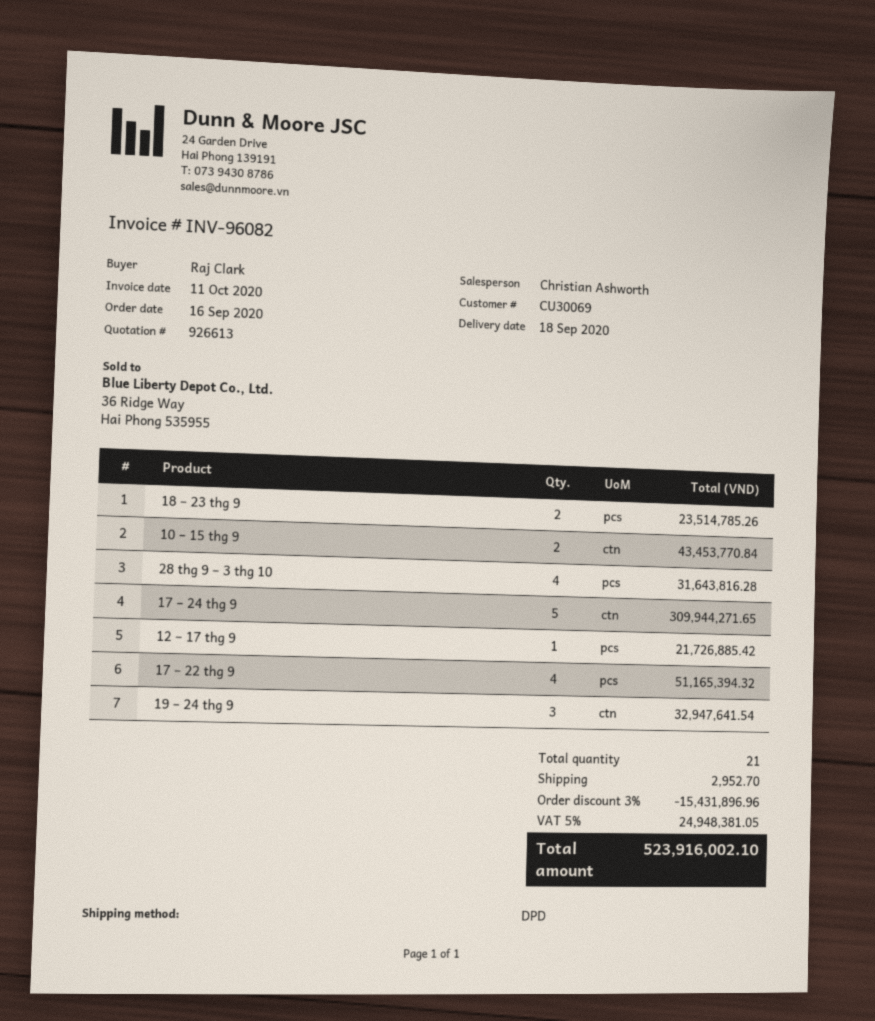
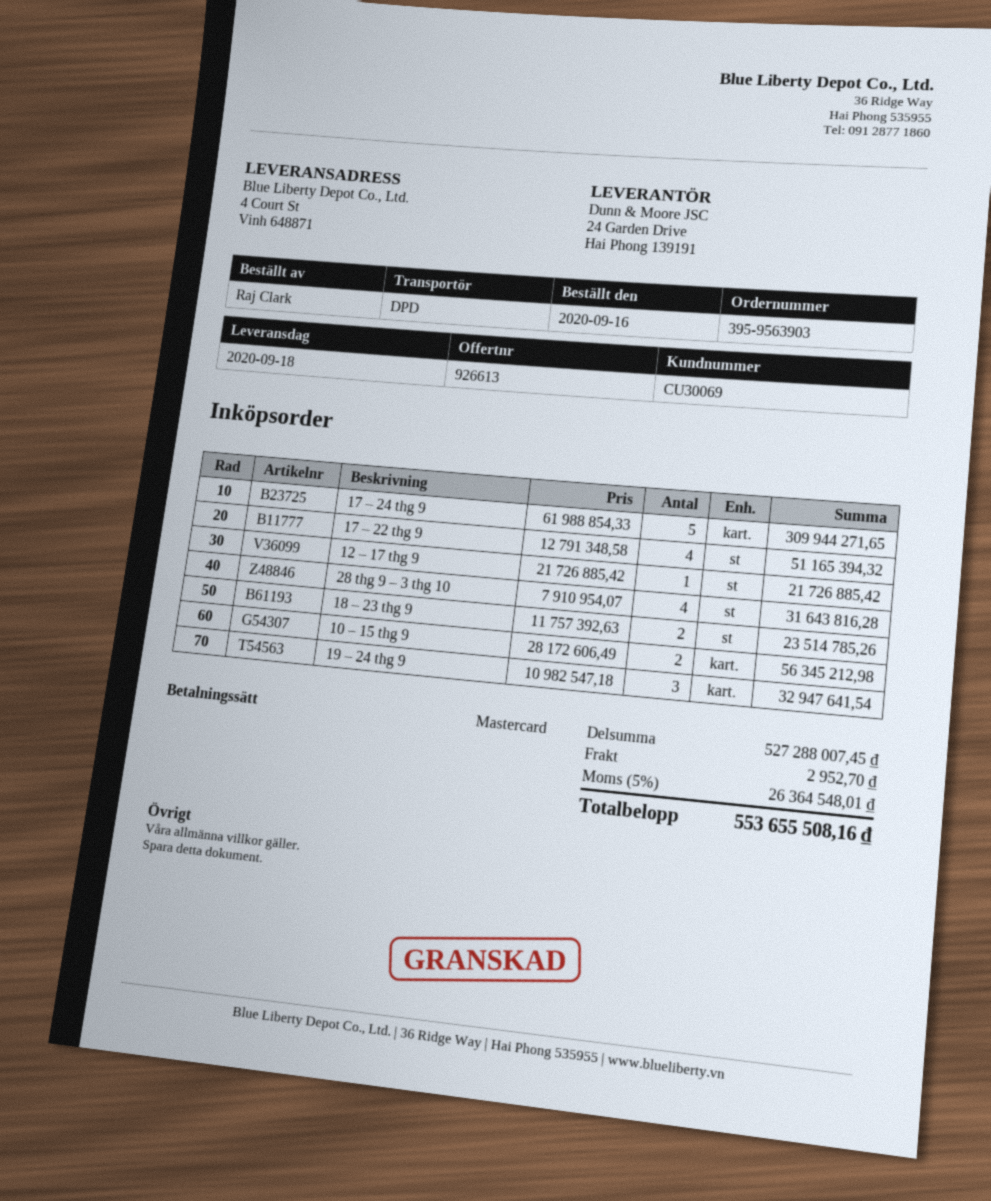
10 – 15 thg 9: 2 for 43453770.84 -> 2 for 56345212.98
discount: 3% = 15431896.96 -> none
tax: 5% = 24948381.05 -> 5% = 26364548.01
total: 523916002.10 -> 553655508.16

